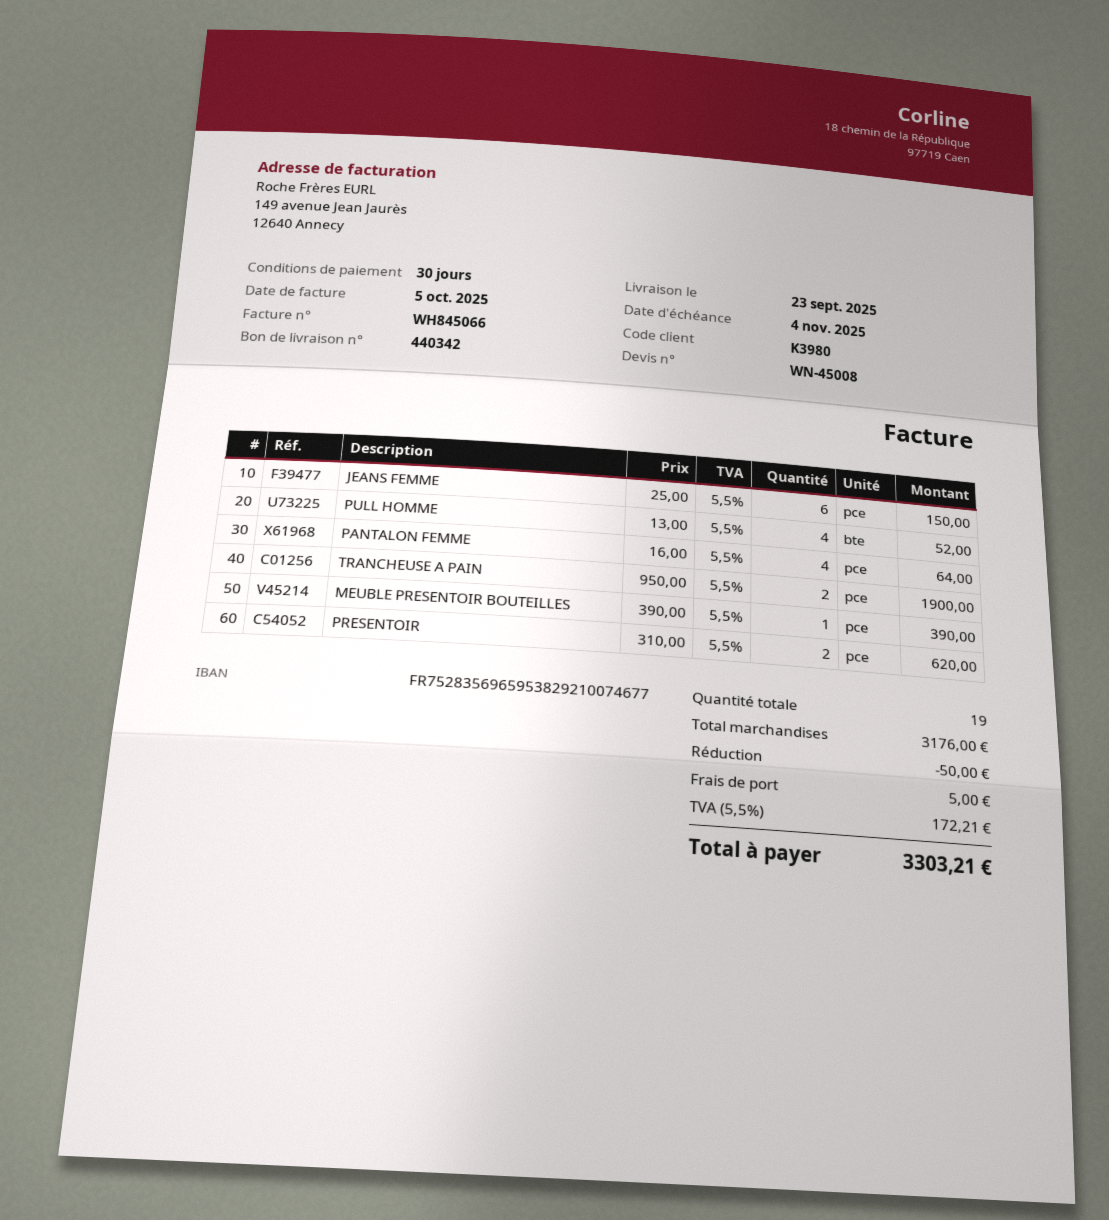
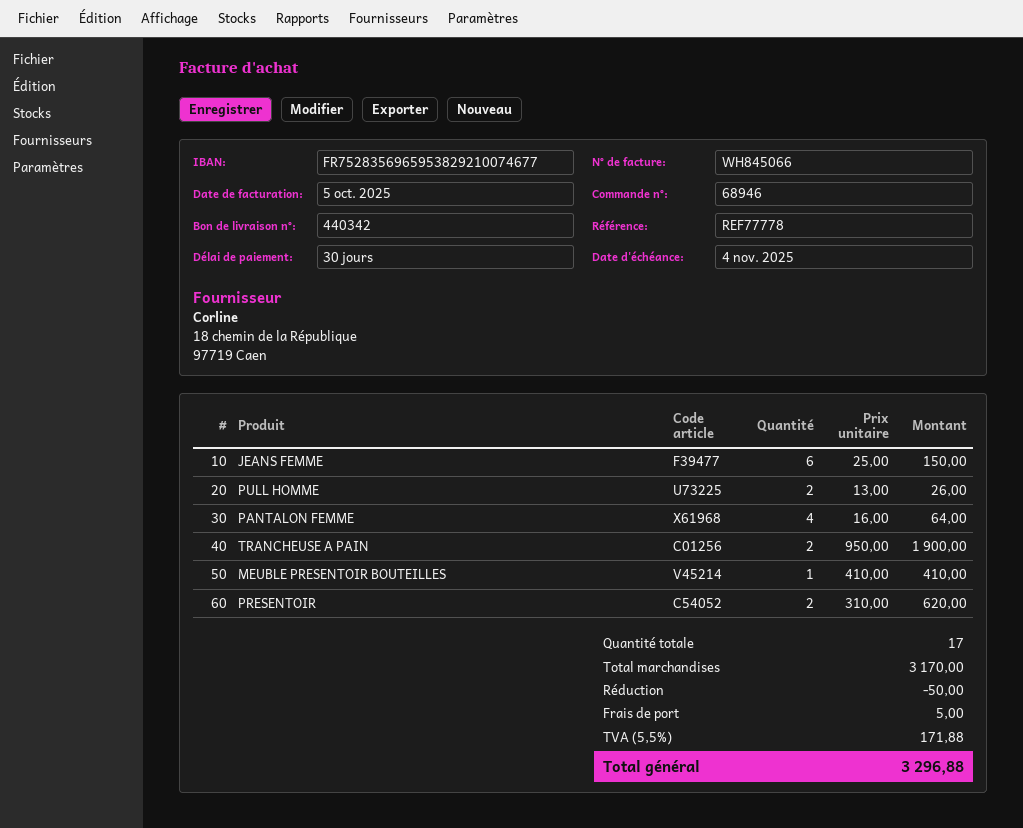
PULL HOMME: 4 x 13.00 = 52.00 -> 2 x 13.00 = 26.00
MEUBLE PRESENTOIR BOUTEILLES: 1 x 390.00 = 390.00 -> 1 x 410.00 = 410.00
total quantity: 19 -> 17
subtotal: 3176.00 -> 3170.00
tax: 5.5% = 172.21 -> 5.5% = 171.88
total: 3303.21 -> 3296.88

